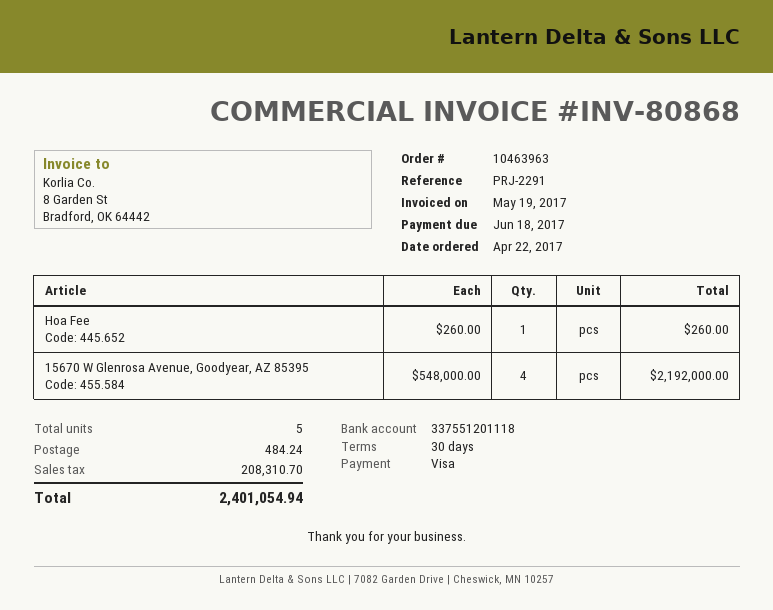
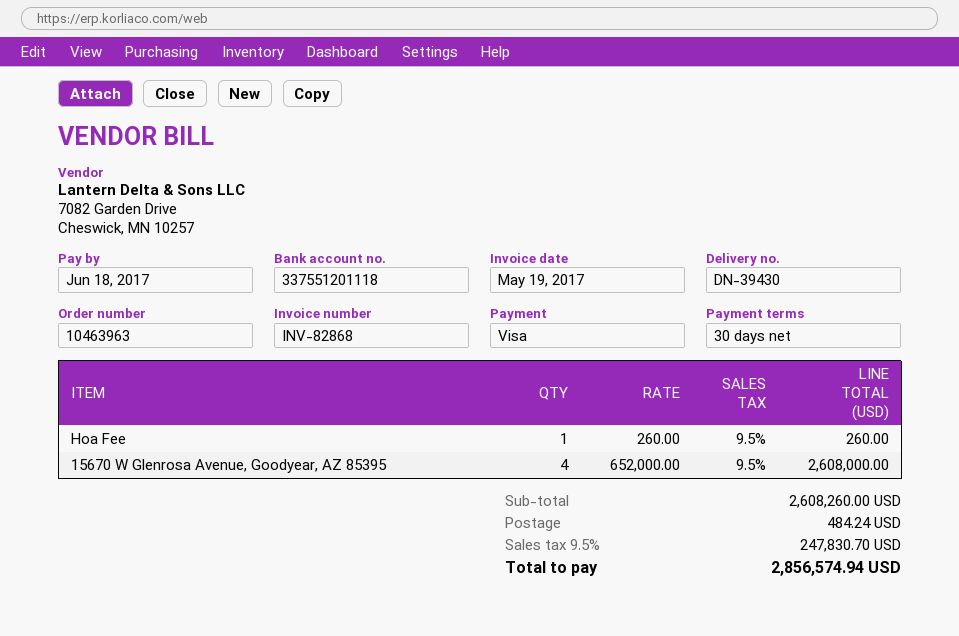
invoice number: INV-80868 -> INV-82868
15670 W Glenrosa Avenue, Goodyear, AZ 85395: 4 x 548000.00 = 2192000.00 -> 4 x 652000.00 = 2608000.00
tax: 208310.70 -> 247830.70
total: 2401054.94 -> 2856574.94

